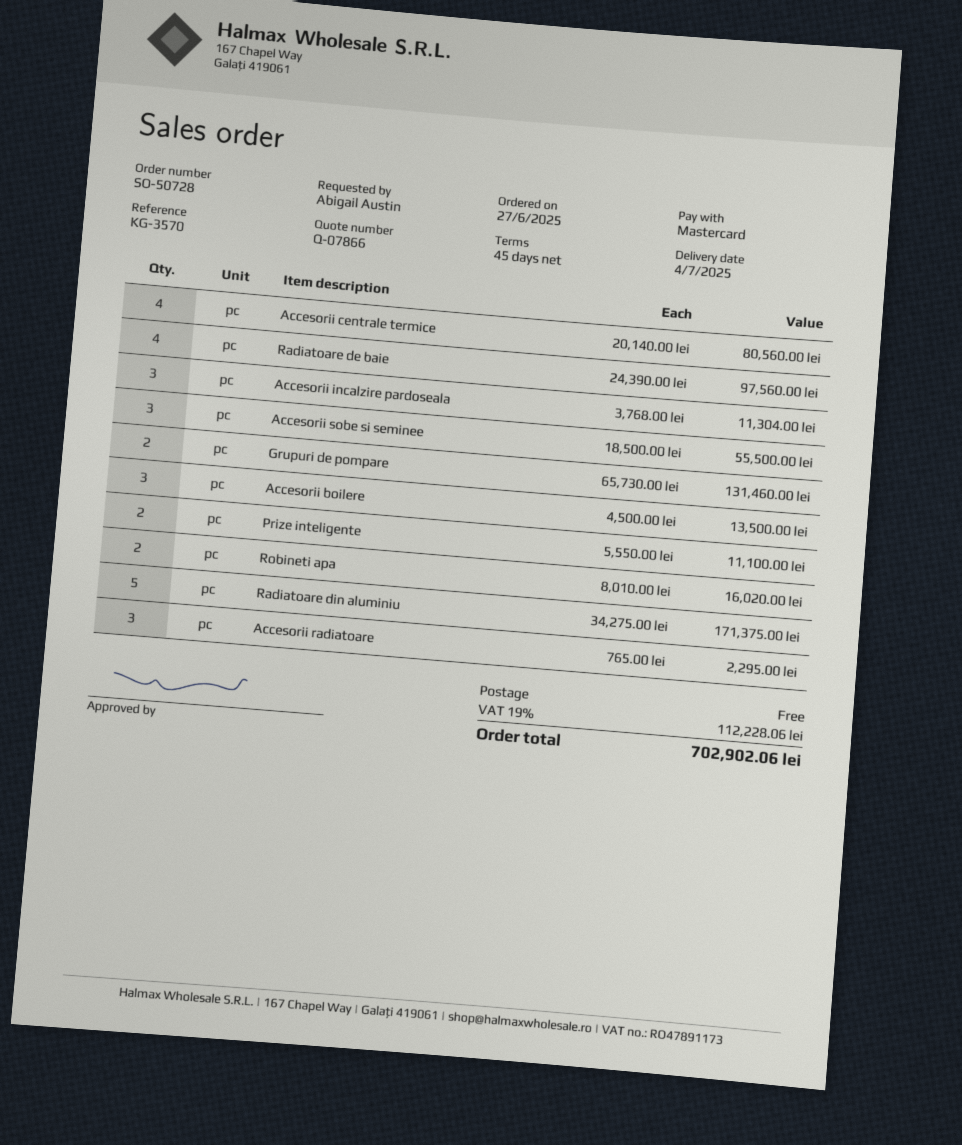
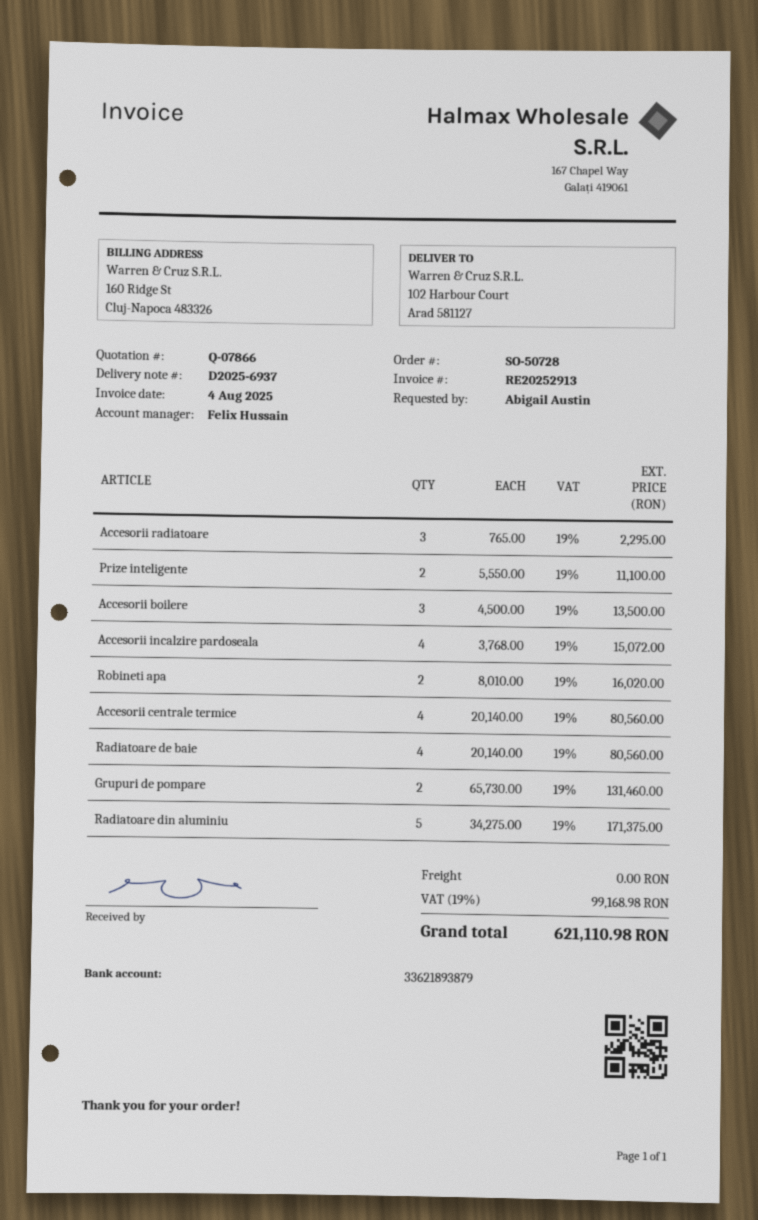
Radiatoare de baie: 4 x 24390.00 = 97560.00 -> 4 x 20140.00 = 80560.00
Accesorii incalzire pardoseala: 3 x 3768.00 = 11304.00 -> 4 x 3768.00 = 15072.00
Accesorii sobe si seminee: 3 x 18500.00 = 55500.00 -> none
tax: 19% = 112228.06 -> 19% = 99168.98
total: 702902.06 -> 621110.98

